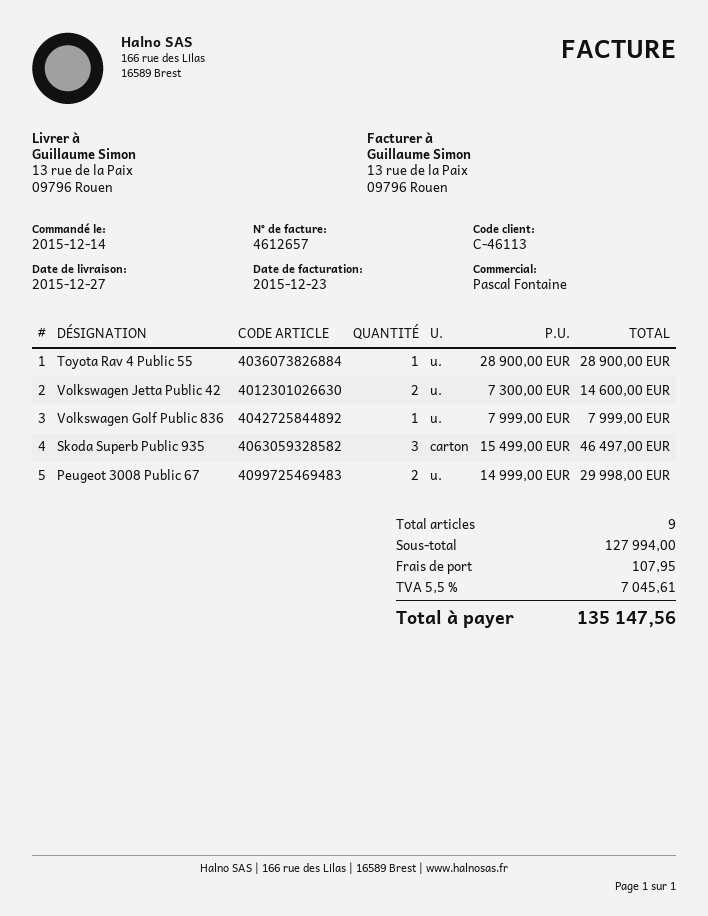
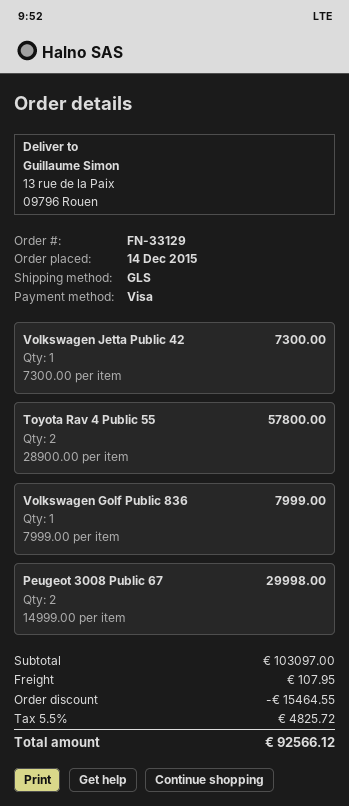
Toyota Rav 4 Public 55: 1 x 28900.00 = 28900.00 -> 2 x 28900.00 = 57800.00
Volkswagen Jetta Public 42: 2 x 7300.00 = 14600.00 -> 1 x 7300.00 = 7300.00
Skoda Superb Public 935: 3 x 15499.00 = 46497.00 -> none
subtotal: 127994.00 -> 103097.00
discount: none -> 15464.55
tax: 5.5% = 7045.61 -> 5.5% = 4825.72
total: 135147.56 -> 92566.12

